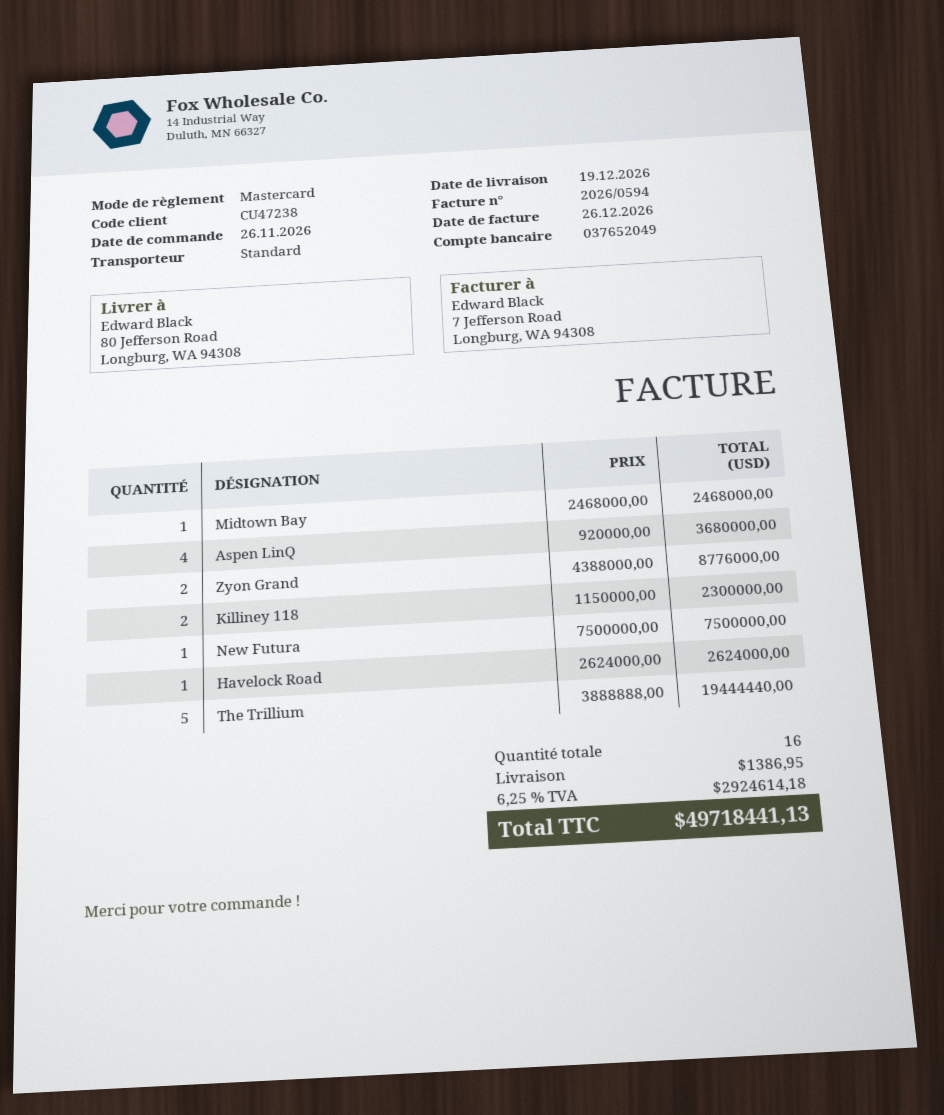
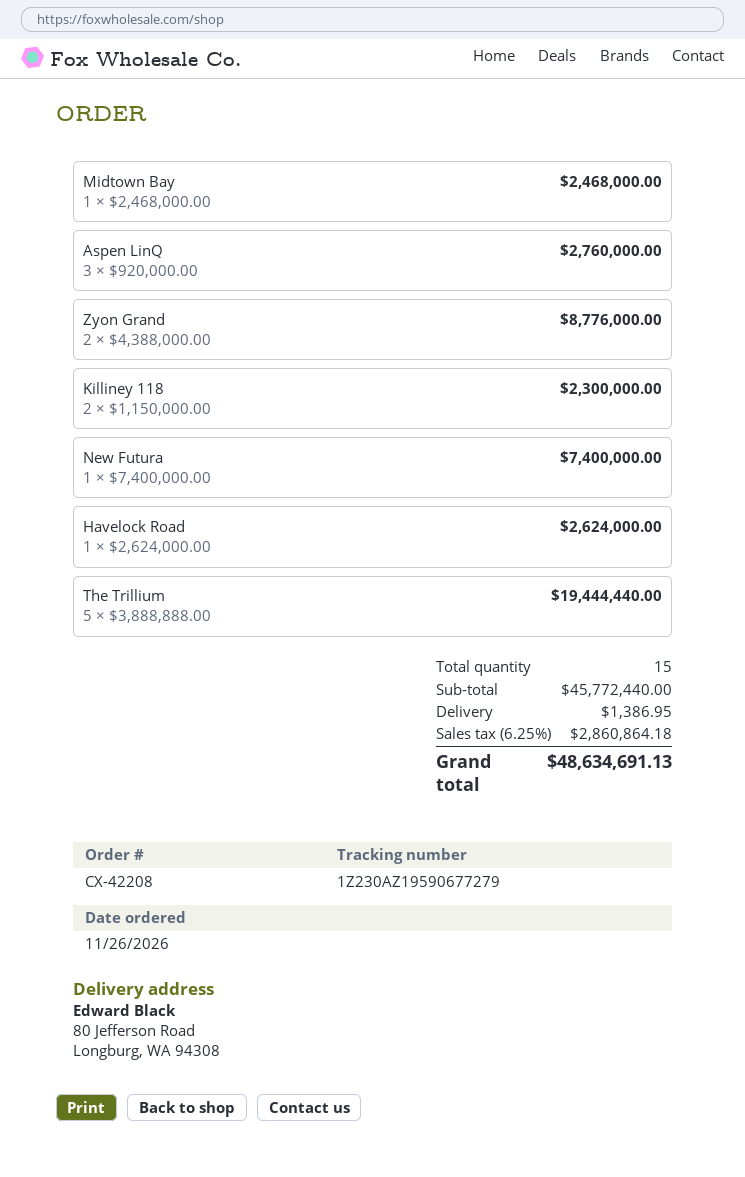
Aspen LinQ: 4 x 920000.00 = 3680000.00 -> 3 x 920000.00 = 2760000.00
New Futura: 1 x 7500000.00 = 7500000.00 -> 1 x 7400000.00 = 7400000.00
total quantity: 16 -> 15
tax: 6.25% = 2924614.18 -> 6.25% = 2860864.18
total: 49718441.13 -> 48634691.13

